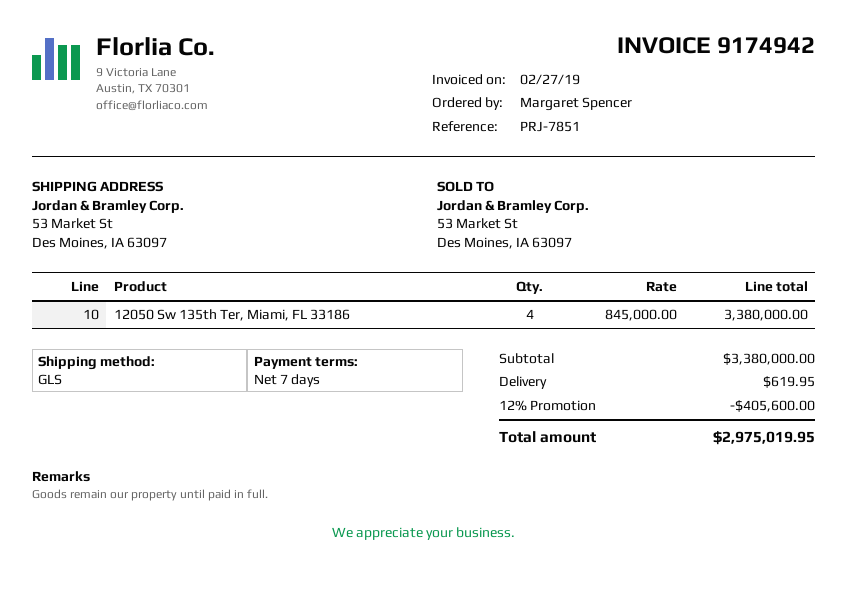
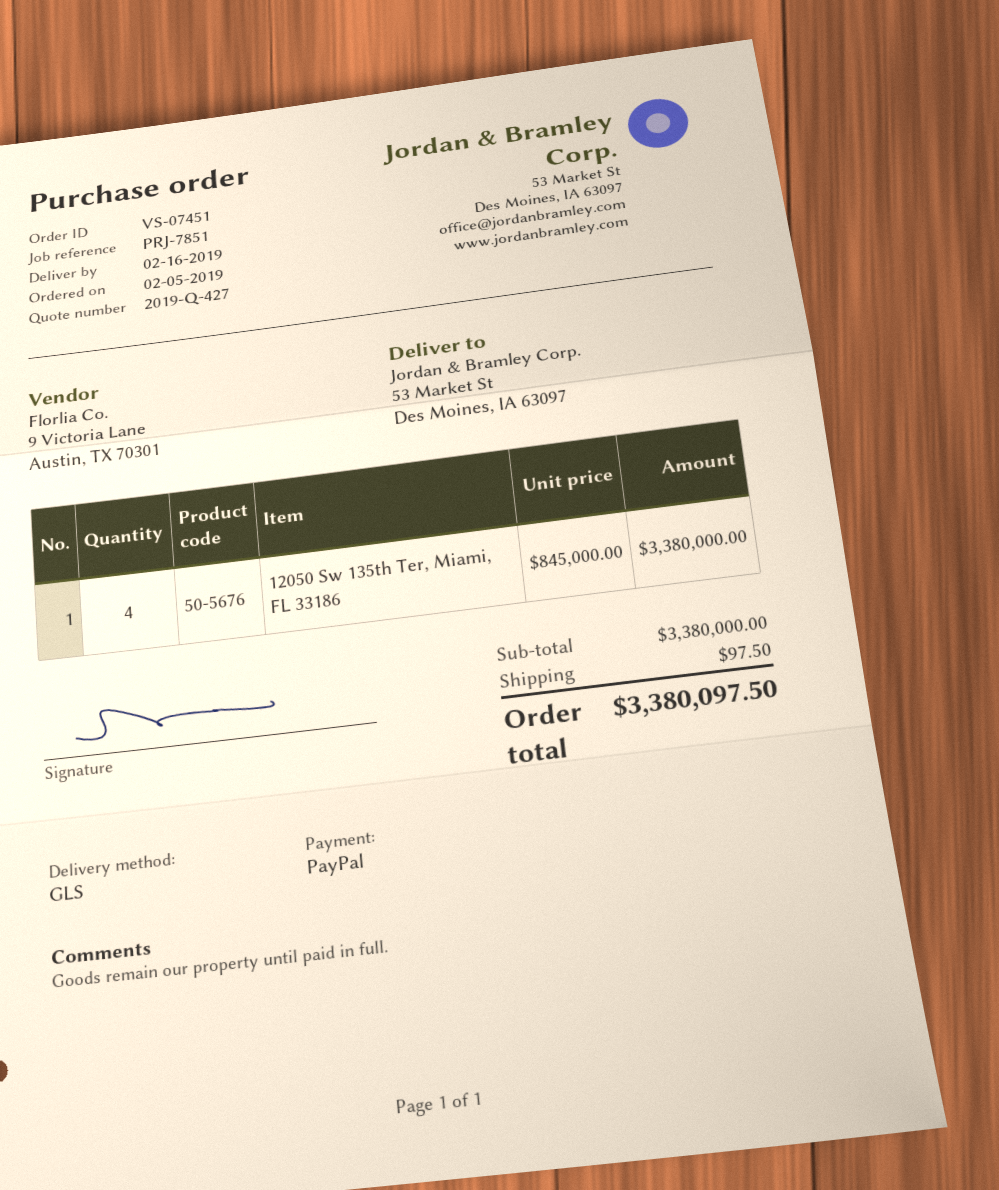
discount: 12% = 405600.00 -> none
shipping: 619.95 -> 97.50
total: 2975019.95 -> 3380097.50

